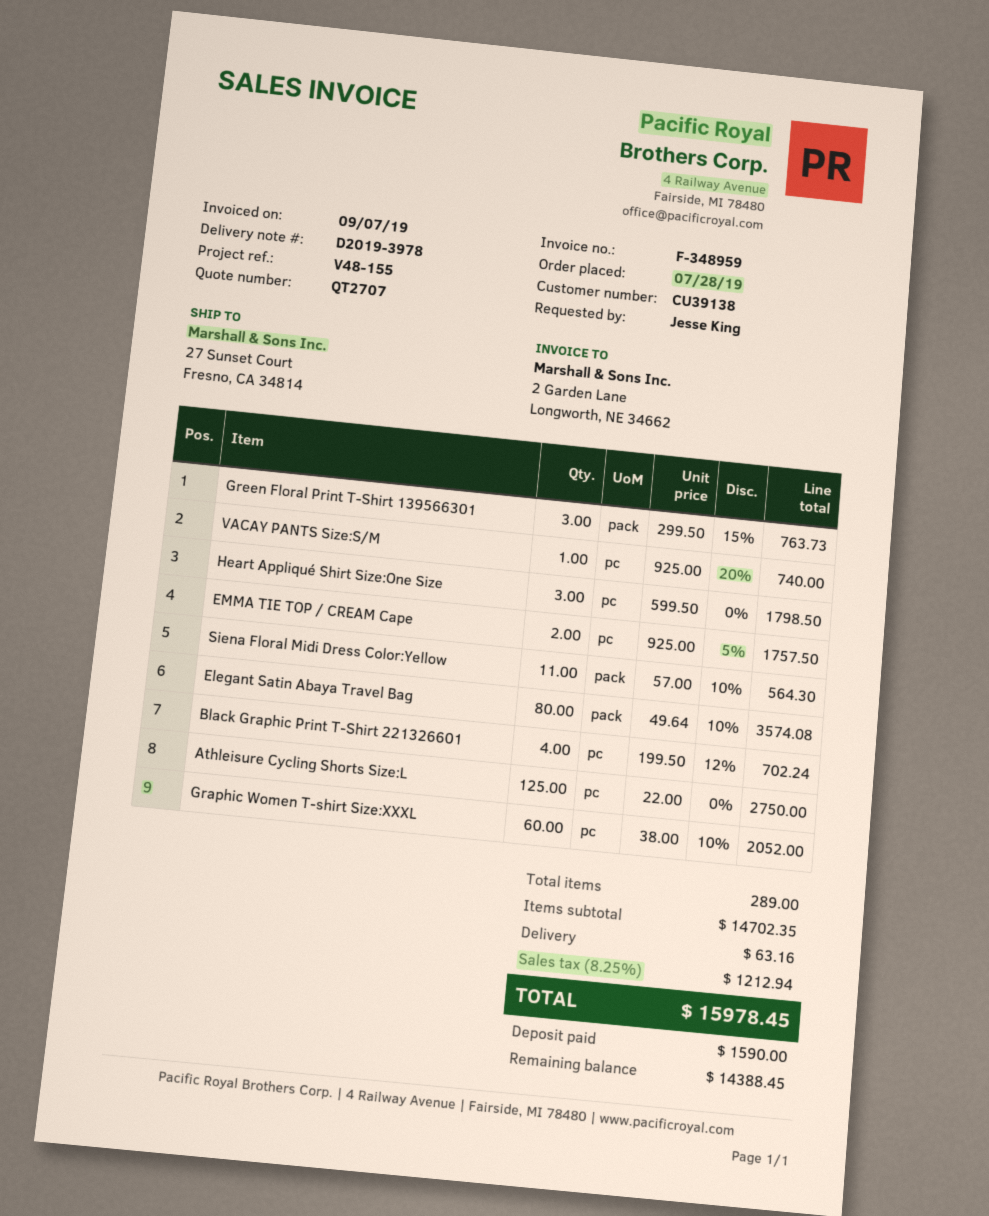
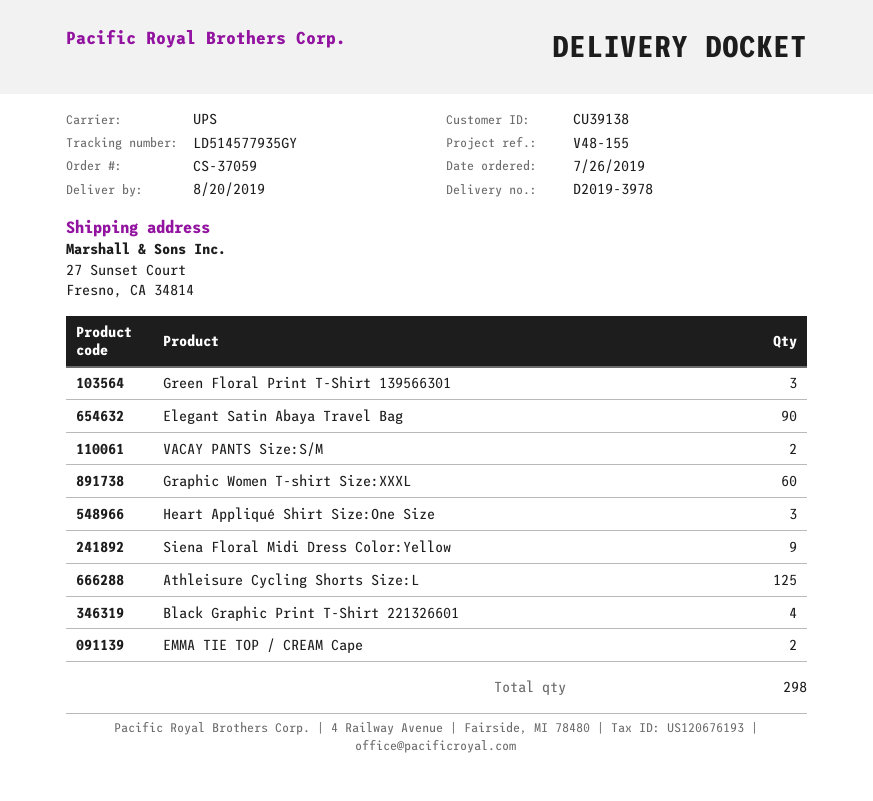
order date: 2019-07-28 -> 2019-07-26
VACAY PANTS Size:S/M: 1 -> 2
Siena Floral Midi Dress Color:Yellow: 11 -> 9
Elegant Satin Abaya Travel Bag: 80 -> 90
total quantity: 289 -> 298

